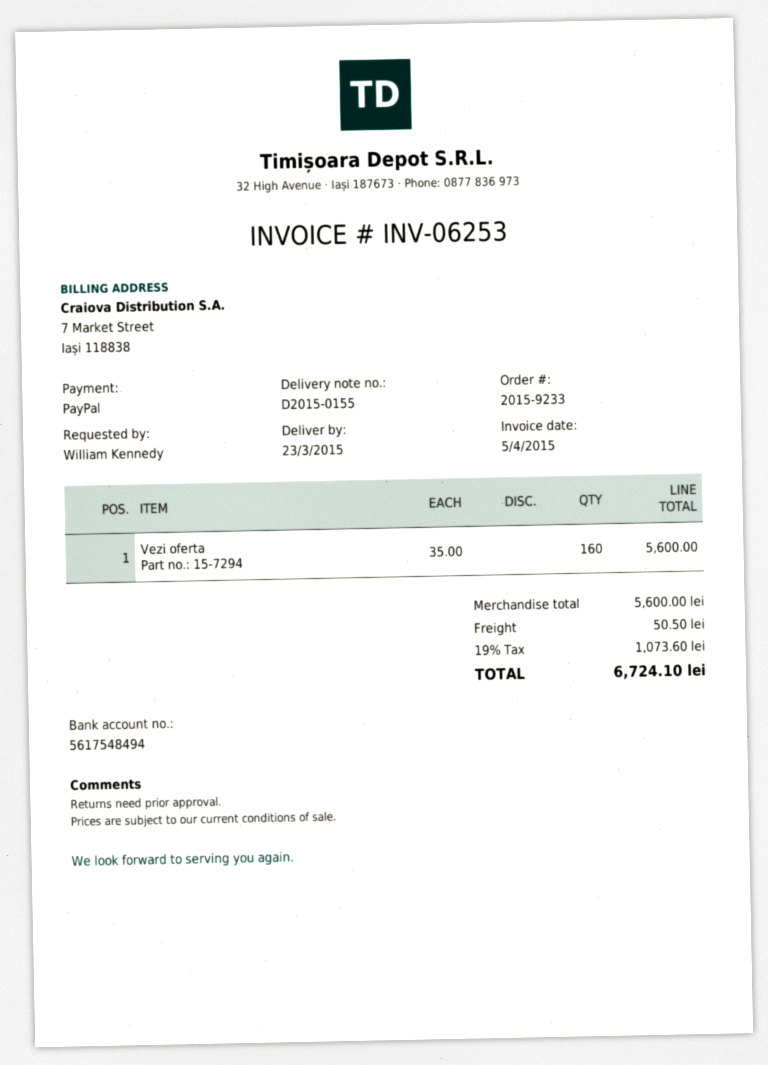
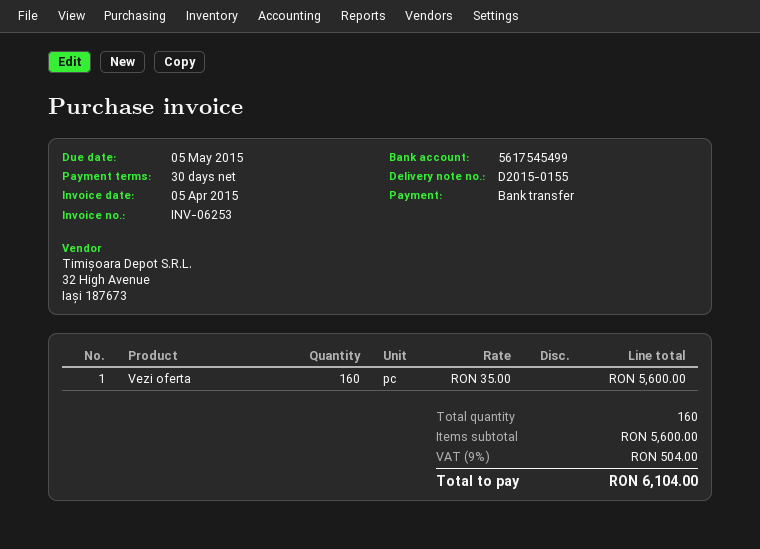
payment method: PayPal -> bank transfer
bank account: 5617548494 -> 5617545499
shipping: 50.50 -> none
tax: 19% = 1073.60 -> 9% = 504.00
total: 6724.10 -> 6104.00

